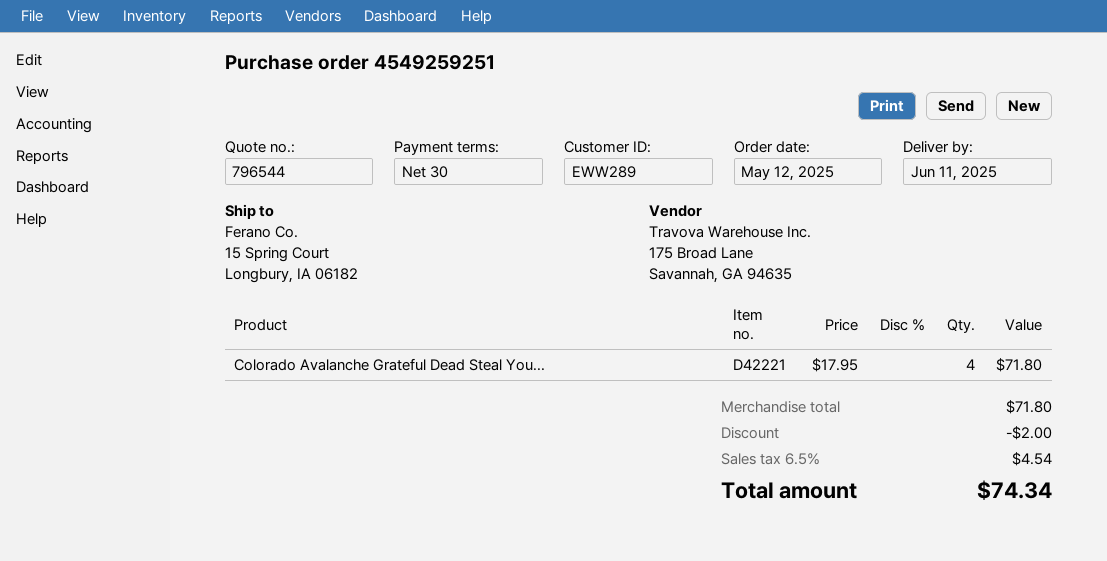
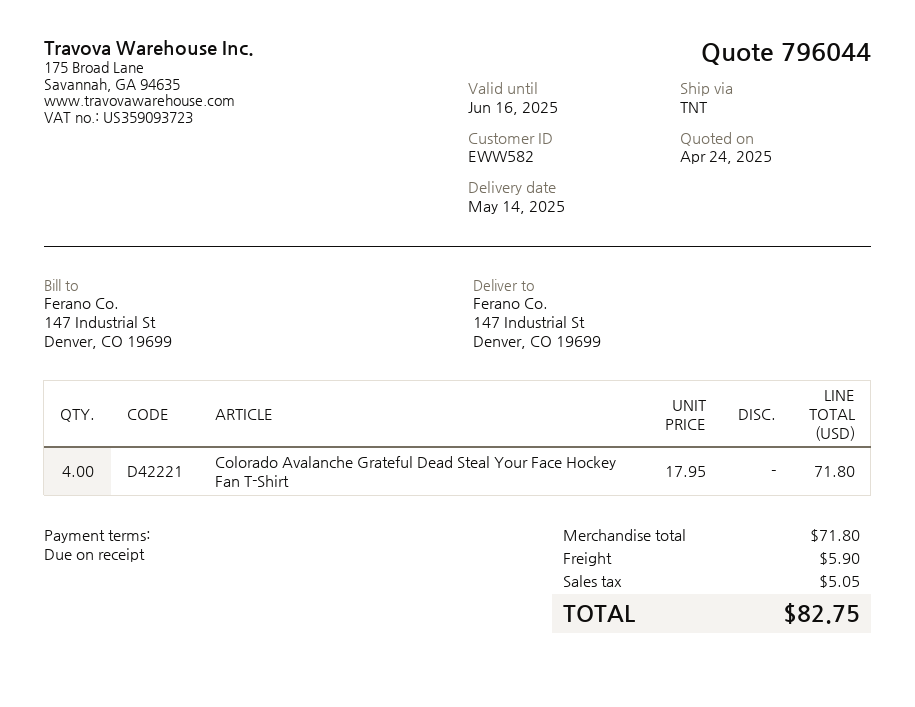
quote number: 796544 -> 796044
delivery date: 2025-06-11 -> 2025-05-14
payment terms: 30 days -> on receipt
customer number: EWW289 -> EWW582
ship to: 15 Spring Court, Longbury, IA 06182 -> 147 Industrial St, Denver, CO 19699
discount: 2.00 -> none
shipping: none -> 5.90
tax: 4.54 -> 5.05
total: 74.34 -> 82.75

